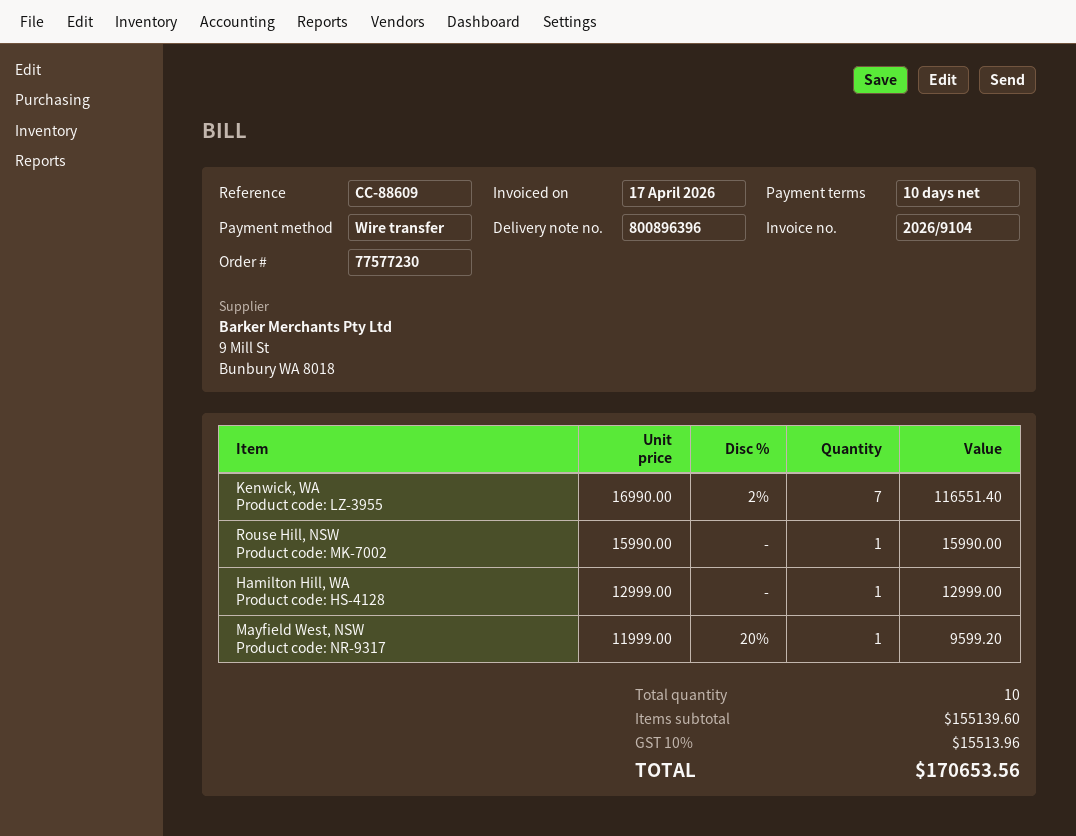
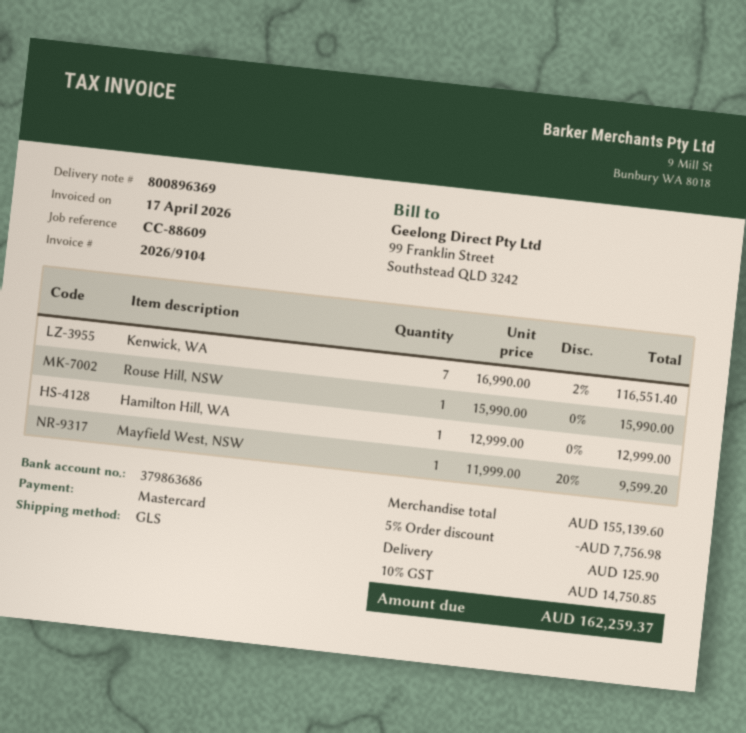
delivery note number: 800896396 -> 800896369
payment method: bank transfer -> Mastercard
discount: none -> 5% = 7756.98
shipping: none -> 125.90
tax: 10% = 15513.96 -> 10% = 14750.85
total: 170653.56 -> 162259.37

